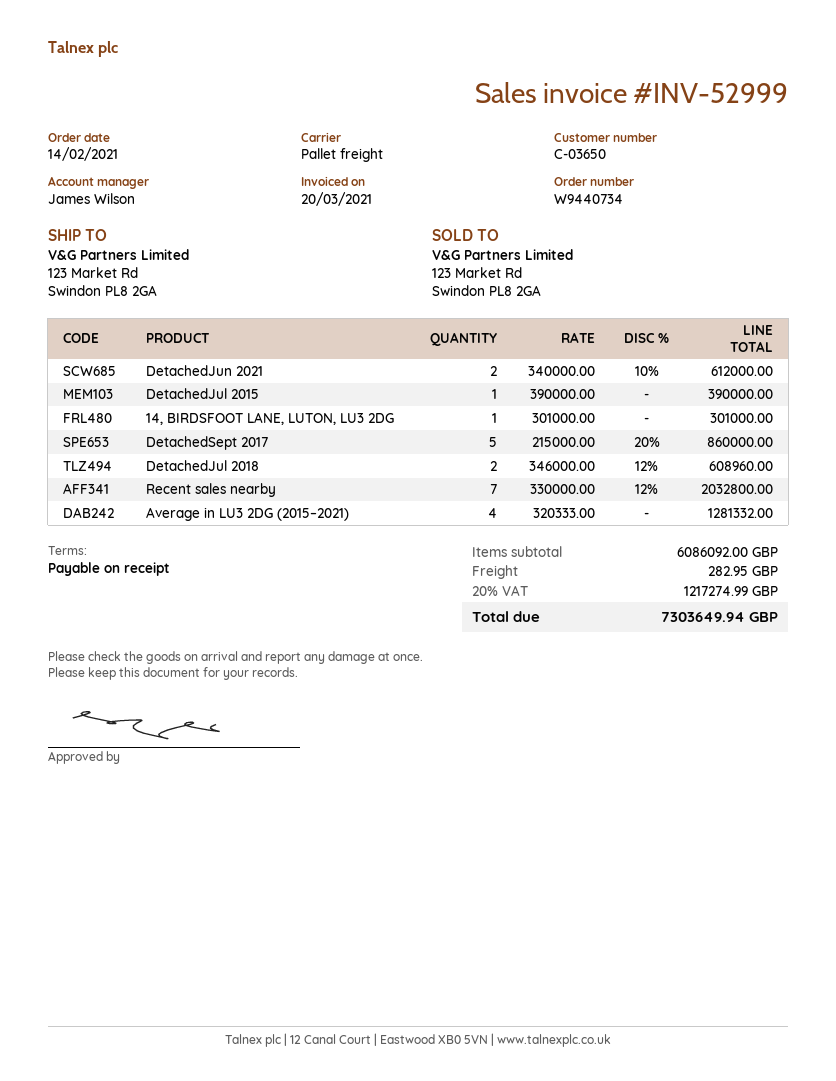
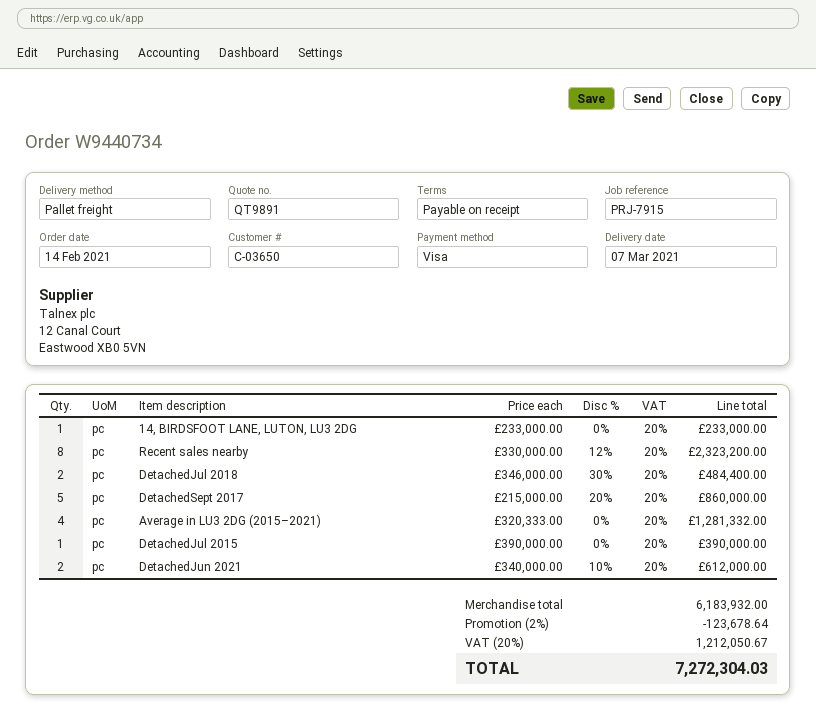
14, BIRDSFOOT LANE, LUTON, LU3 2DG: 1 x 301000.00 = 301000.00 -> 1 x 233000.00 = 233000.00
DetachedJul 2018: 2 x 346000.00 - 12% = 608960.00 -> 2 x 346000.00 - 30% = 484400.00
Recent sales nearby: 7 x 330000.00 - 12% = 2032800.00 -> 8 x 330000.00 - 12% = 2323200.00
subtotal: 6086092.00 -> 6183932.00
discount: none -> 2% = 123678.64
shipping: 282.95 -> none
tax: 20% = 1217274.99 -> 20% = 1212050.67
total: 7303649.94 -> 7272304.03

